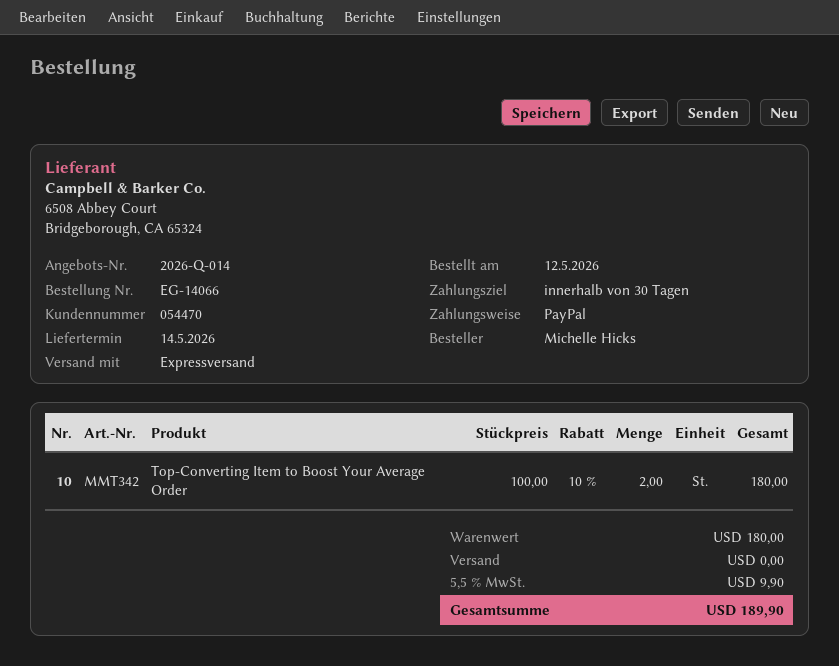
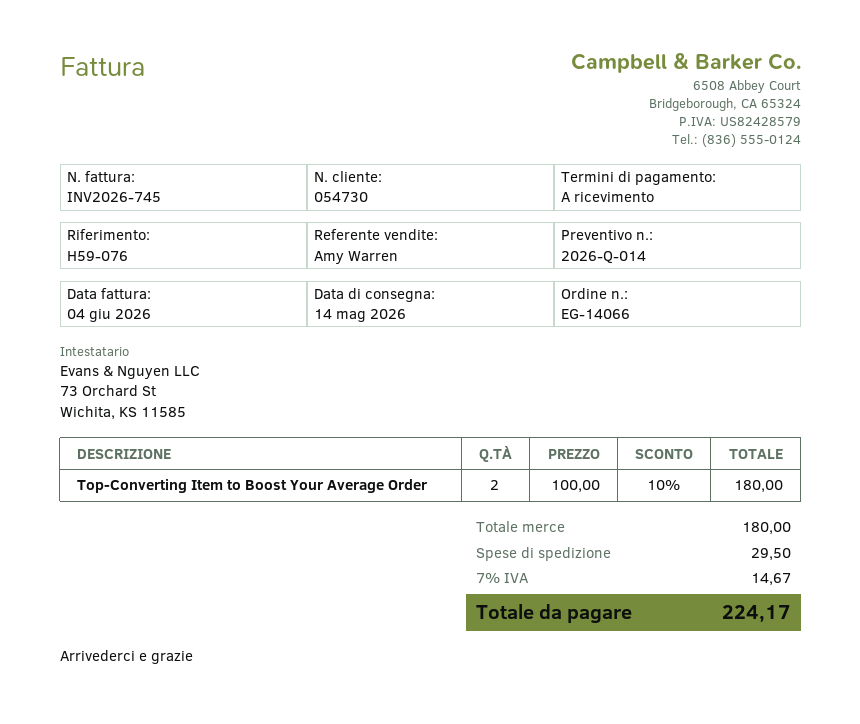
payment terms: 30 days -> on receipt
customer number: 054470 -> 054730
shipping: 0.00 -> 29.50
tax: 5.5% = 9.90 -> 7% = 14.67
total: 189.90 -> 224.17

